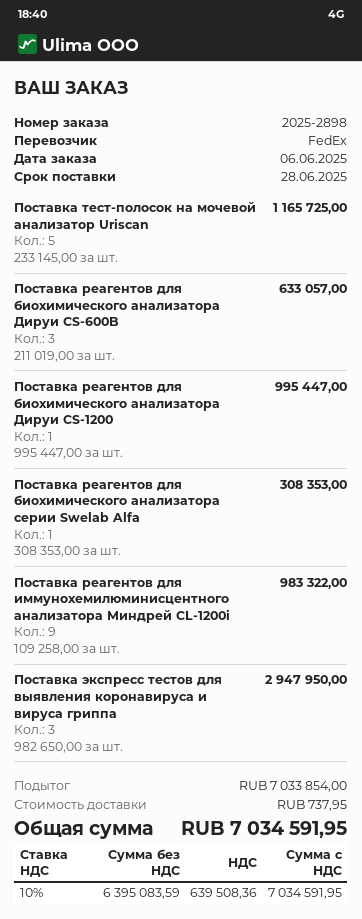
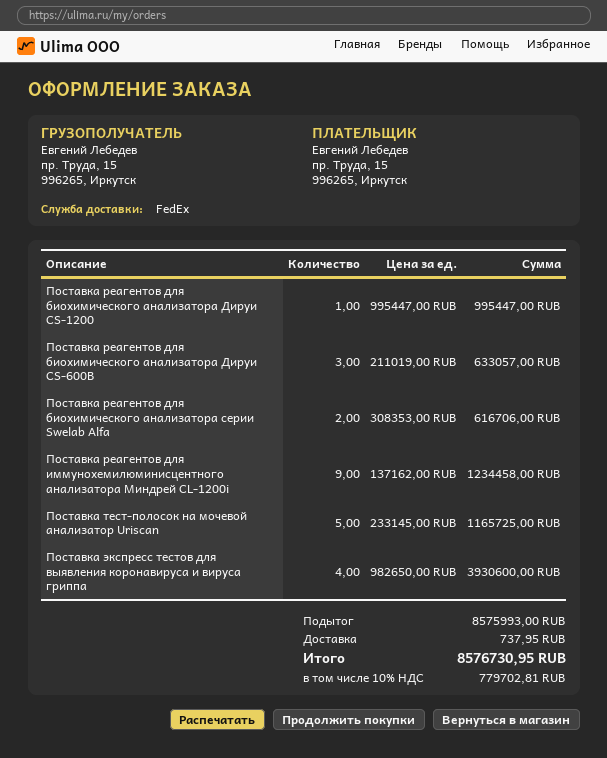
Поставка реагентов для биохимического анализатора серии Swelab Alfa: 1 x 308353.00 = 308353.00 -> 2 x 308353.00 = 616706.00
Поставка реагентов для иммунохемилюминисцентного анализатора Миндрей CL-1200i: 9 x 109258.00 = 983322.00 -> 9 x 137162.00 = 1234458.00
Поставка экспресс тестов для выявления коронавируса и вируса гриппа: 3 x 982650.00 = 2947950.00 -> 4 x 982650.00 = 3930600.00
subtotal: 7033854.00 -> 8575993.00
tax: 10% = 639508.36 -> 10% = 779702.81
total: 7034591.95 -> 8576730.95

